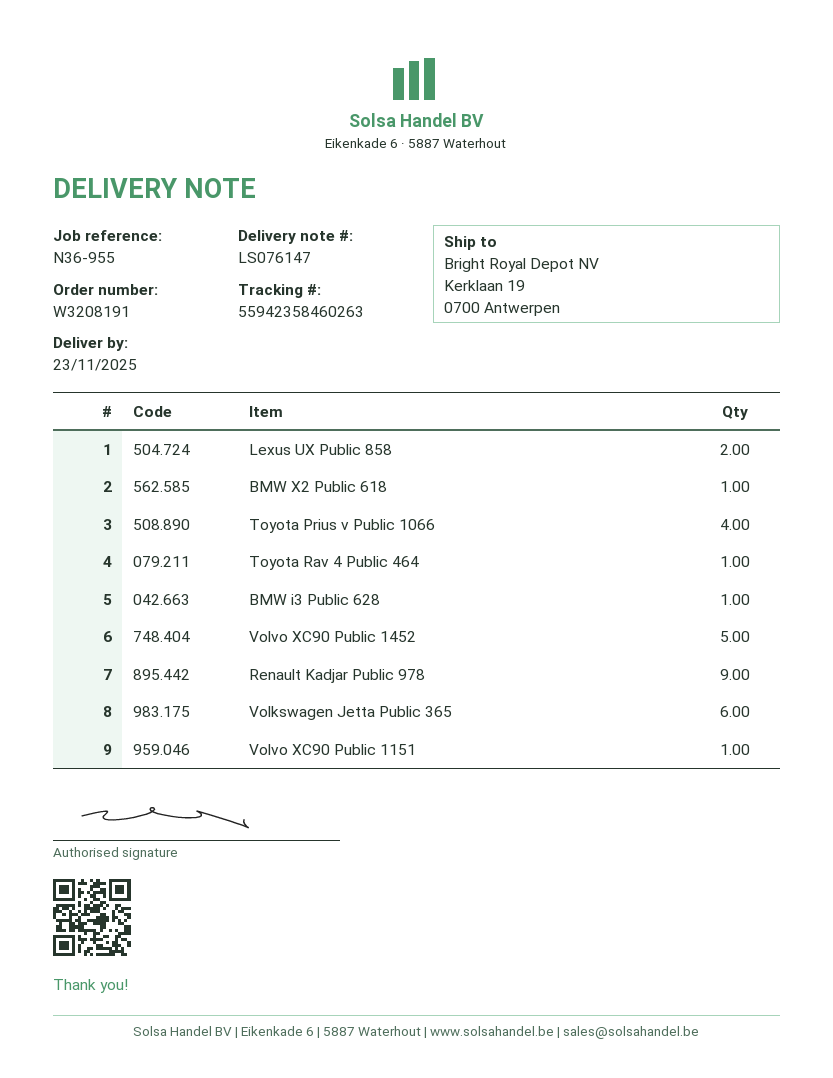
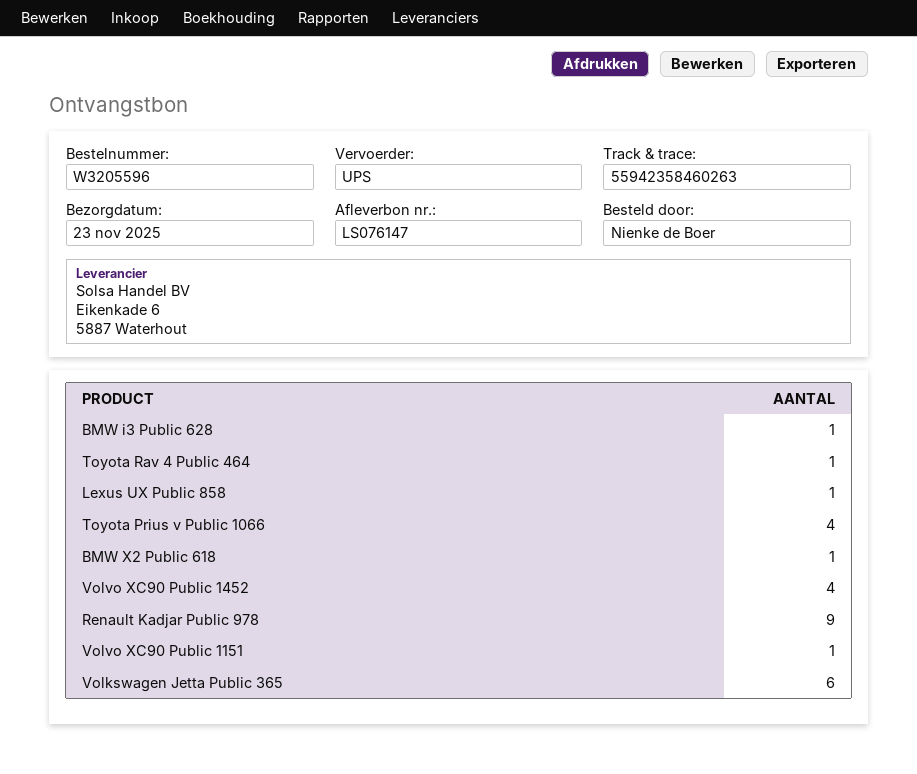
order number: W3208191 -> W3205596
Lexus UX Public 858: 2 -> 1
Volvo XC90 Public 1452: 5 -> 4

